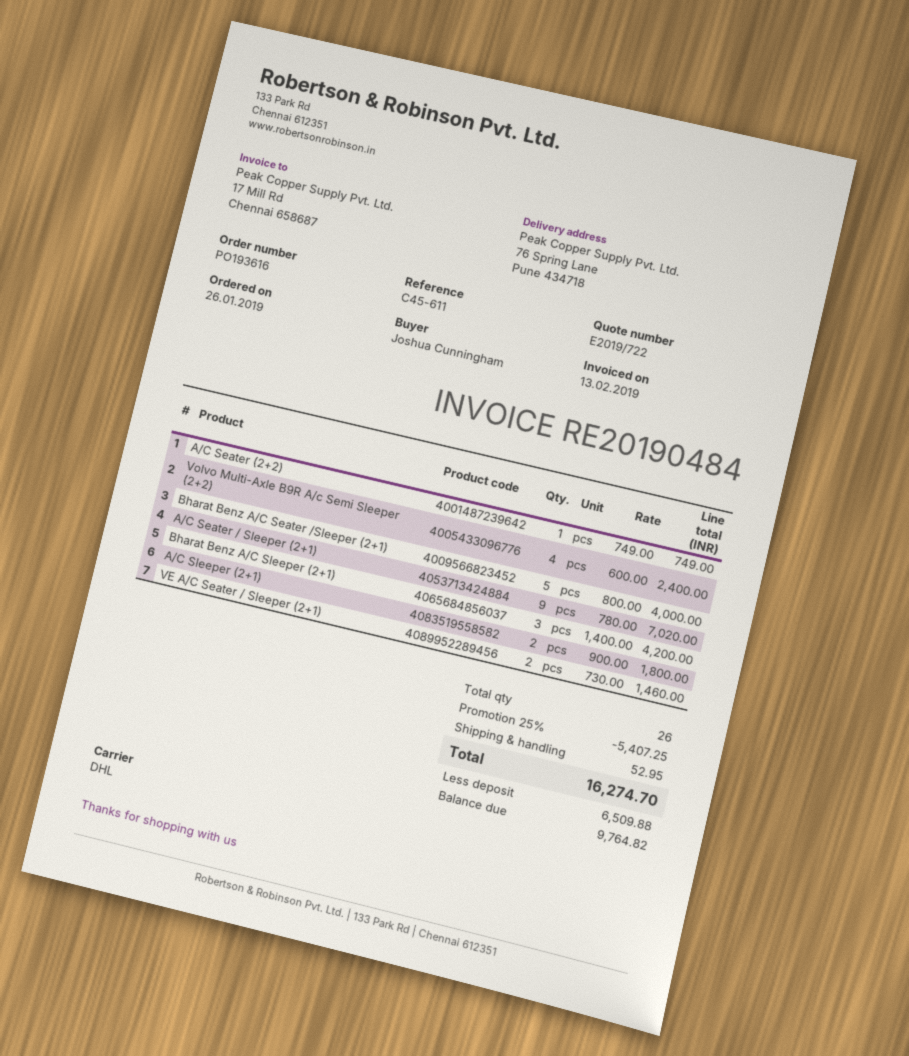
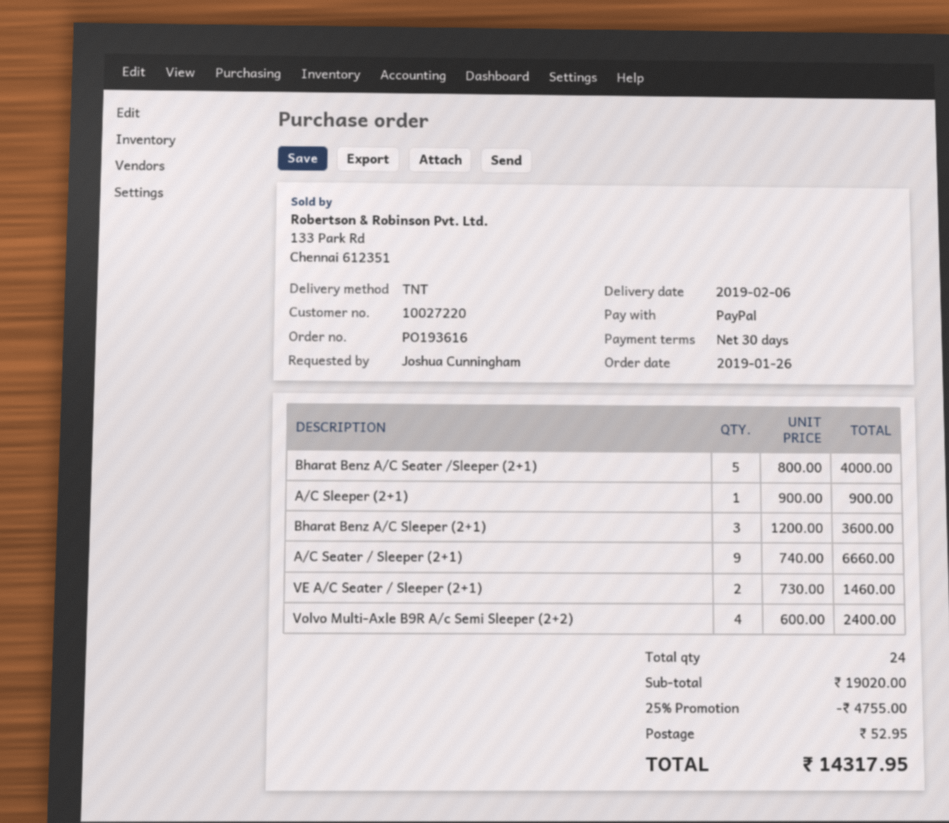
shipping method: DHL -> TNT
A/C Seater (2+2): 1 x 749.00 = 749.00 -> none
A/C Seater / Sleeper (2+1): 9 x 780.00 = 7020.00 -> 9 x 740.00 = 6660.00
Bharat Benz A/C Sleeper (2+1): 3 x 1400.00 = 4200.00 -> 3 x 1200.00 = 3600.00
A/C Sleeper (2+1): 2 x 900.00 = 1800.00 -> 1 x 900.00 = 900.00
total quantity: 26 -> 24
discount: 25% = 5407.25 -> 25% = 4755.00
total: 16274.70 -> 14317.95

